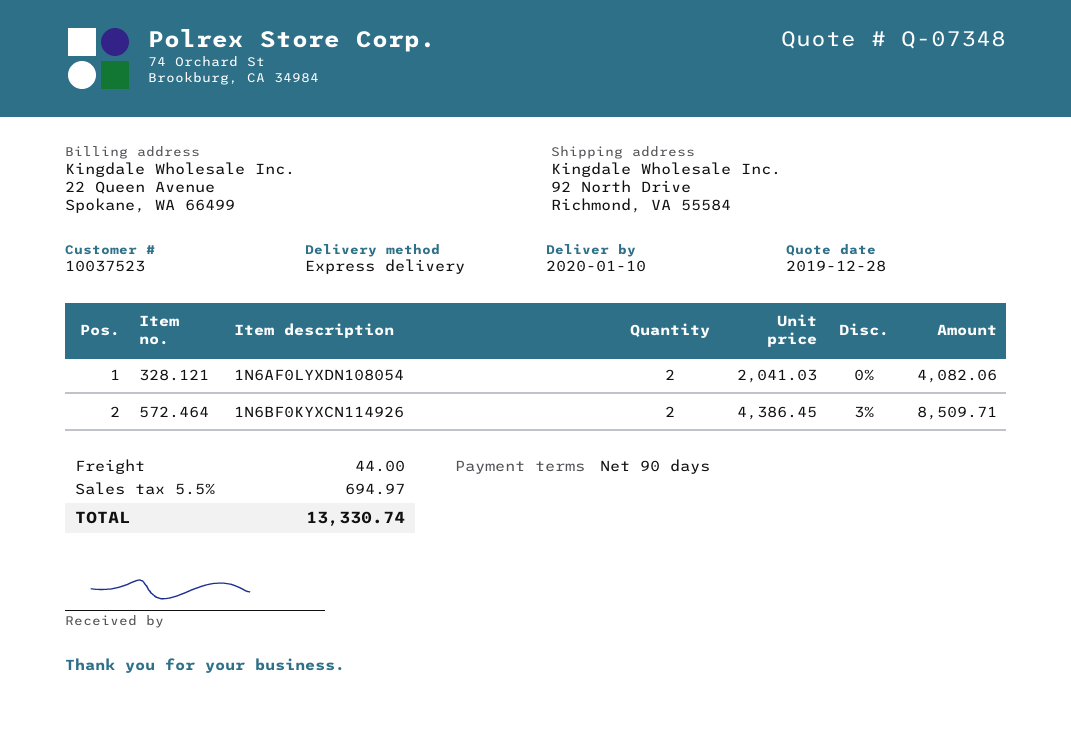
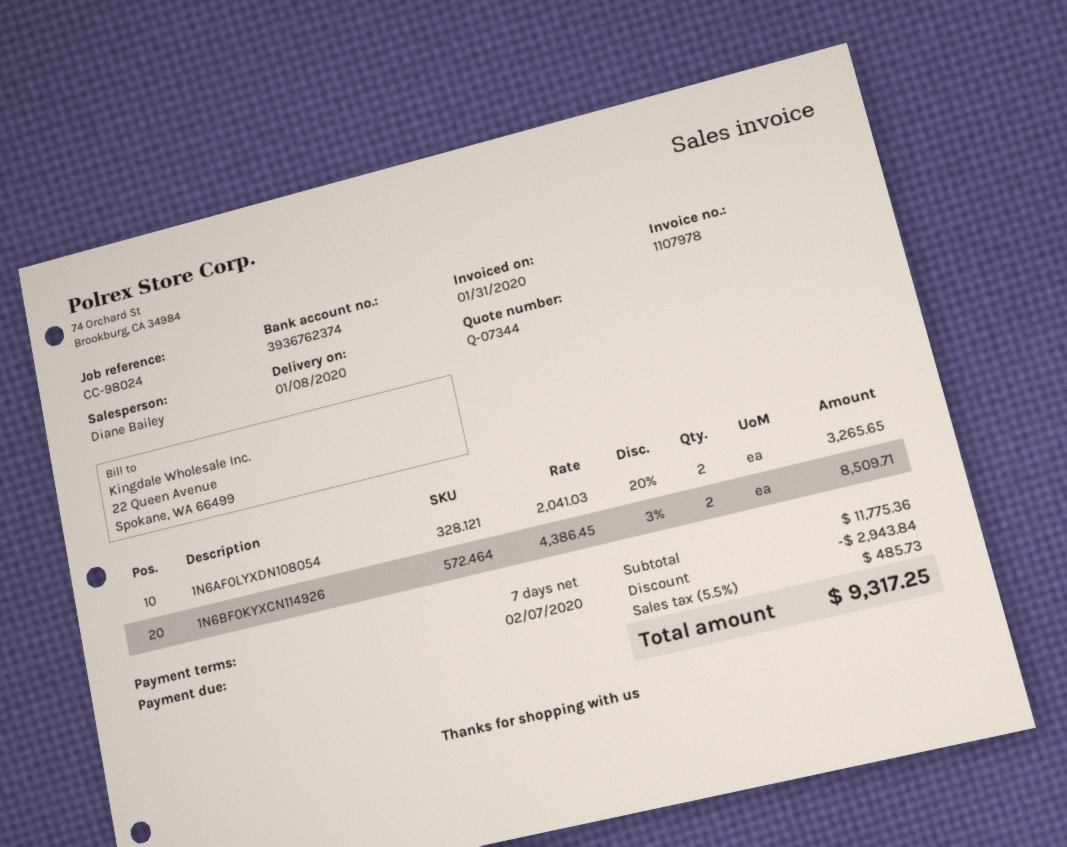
quote number: Q-07348 -> Q-07344
delivery date: 2020-01-10 -> 2020-01-08
payment terms: 90 days -> 7 days
1N6AF0LYXDN108054: 2 x 2041.03 = 4082.06 -> 2 x 2041.03 - 20% = 3265.65
discount: none -> 2943.84
shipping: 44.00 -> none
tax: 5.5% = 694.97 -> 5.5% = 485.73
total: 13330.74 -> 9317.25

